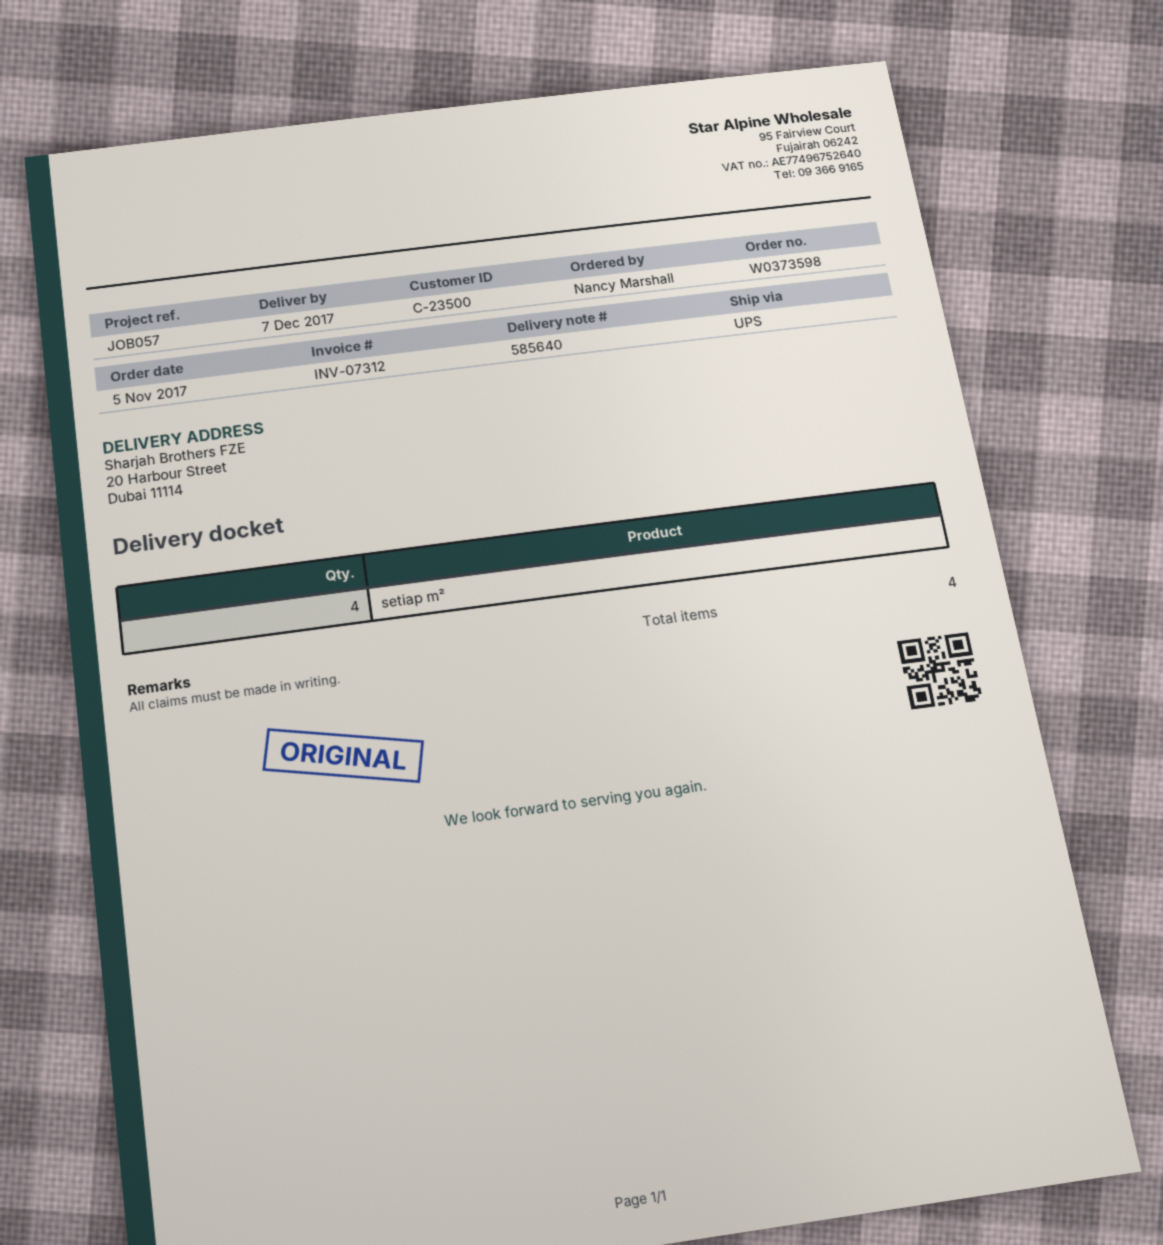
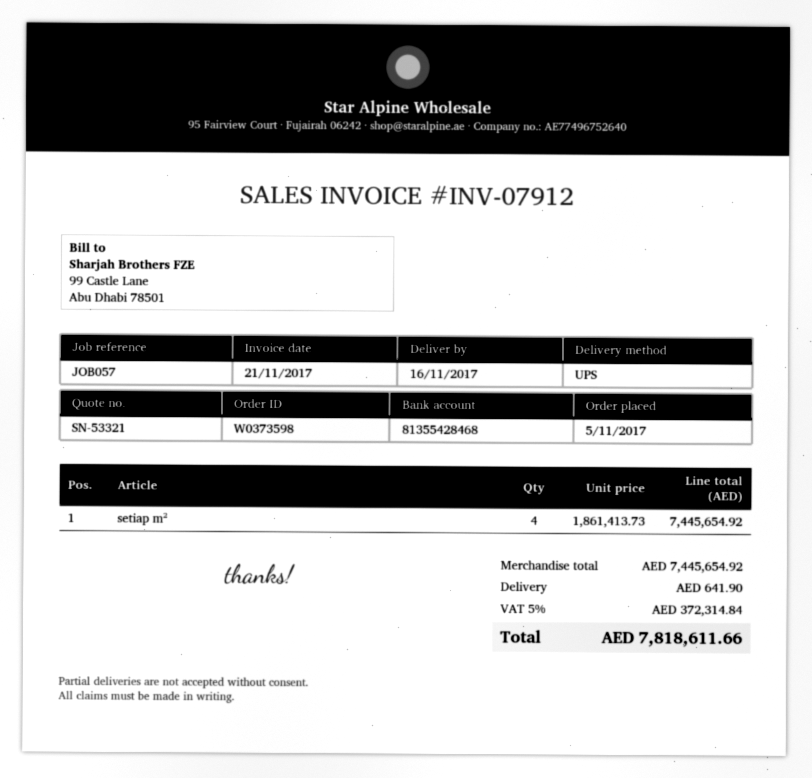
delivery date: 2017-12-07 -> 2017-11-16
invoice number: INV-07312 -> INV-07912

